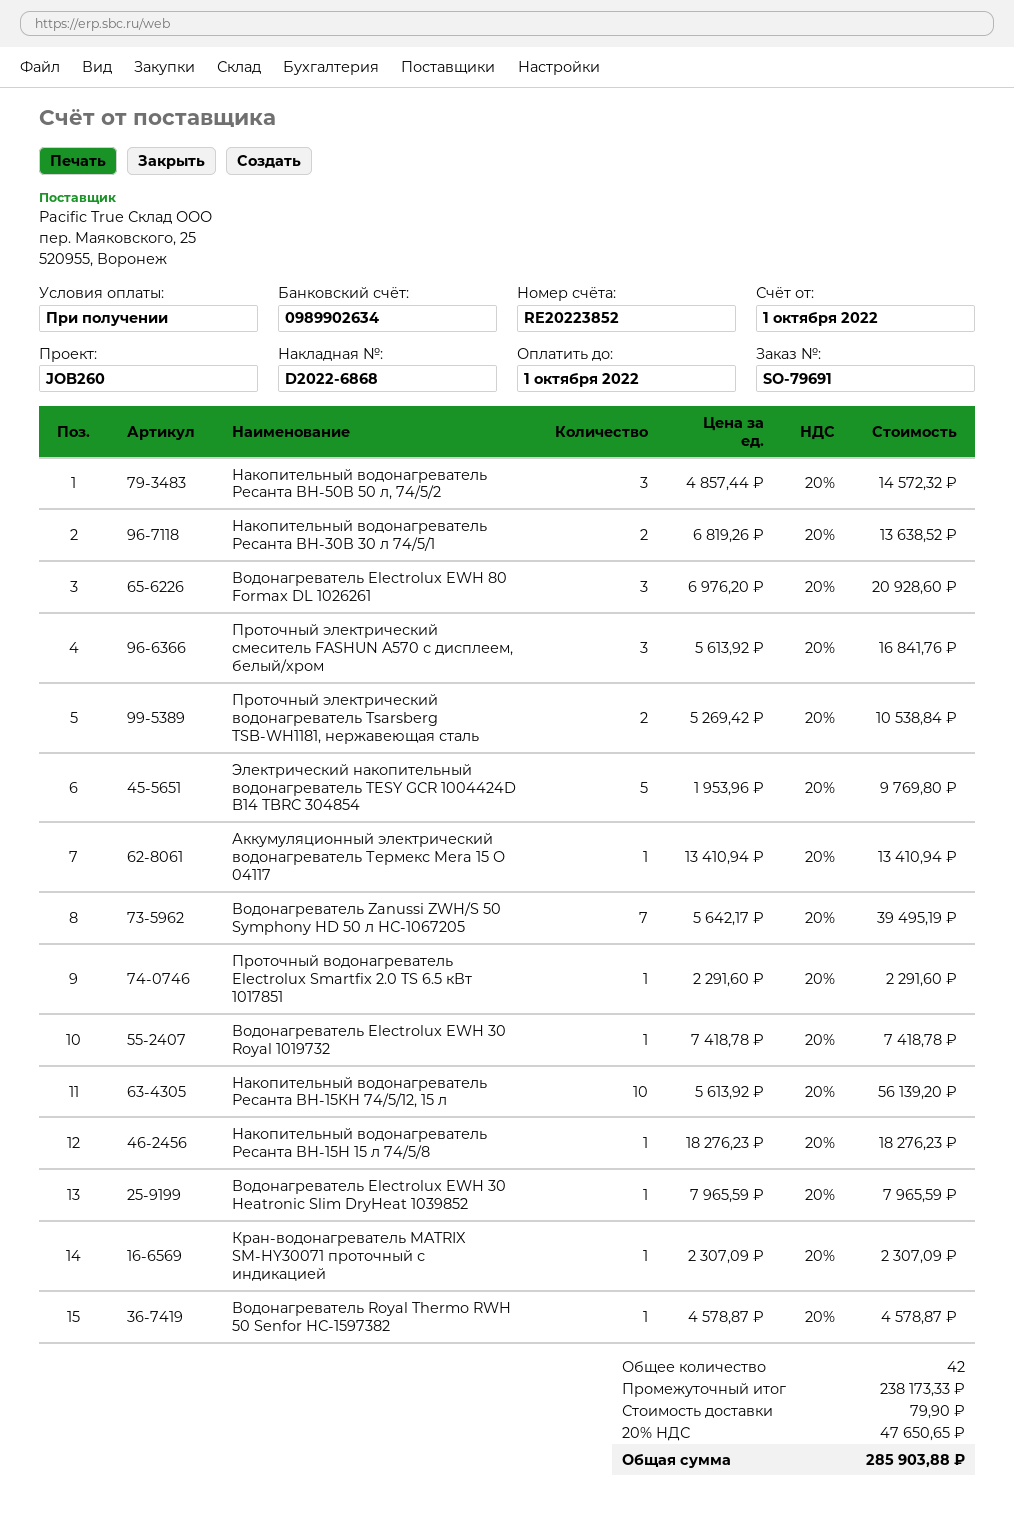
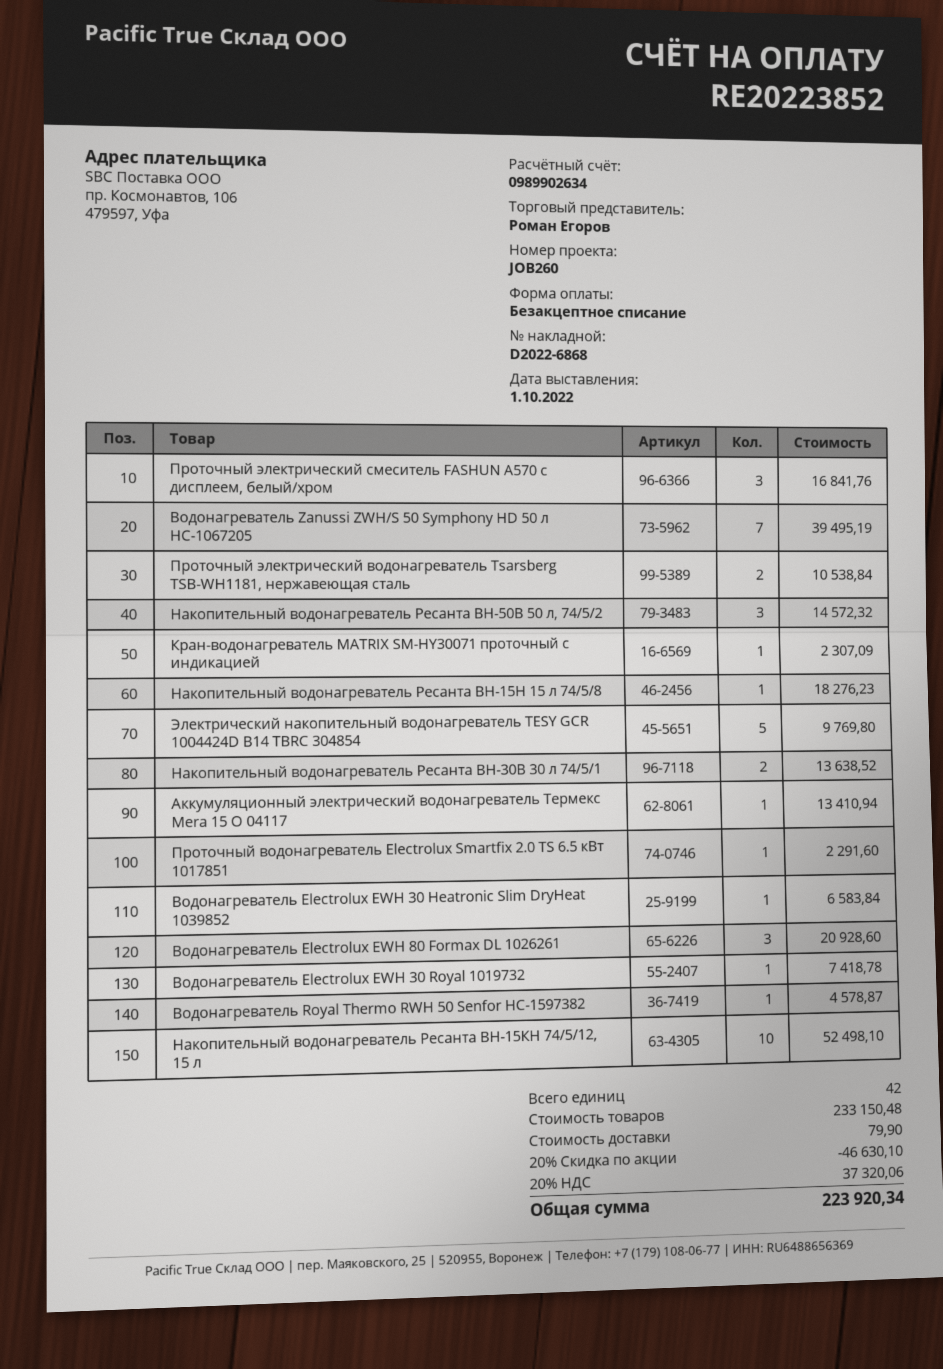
Накопительный водонагреватель Ресанта ВН-15КН 74/5/12, 15 л: 10 for 56139.20 -> 10 for 52498.10
Водонагреватель Electrolux EWH 30 Heatronic Slim DryHeat 1039852: 1 for 7965.59 -> 1 for 6583.84
subtotal: 238173.33 -> 233150.48
discount: none -> 20% = 46630.10
tax: 20% = 47650.65 -> 20% = 37320.06
total: 285903.88 -> 223920.34

